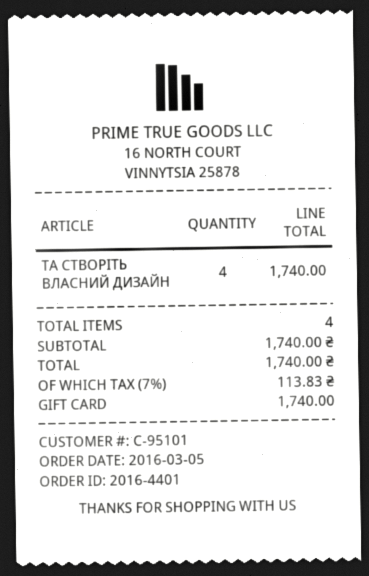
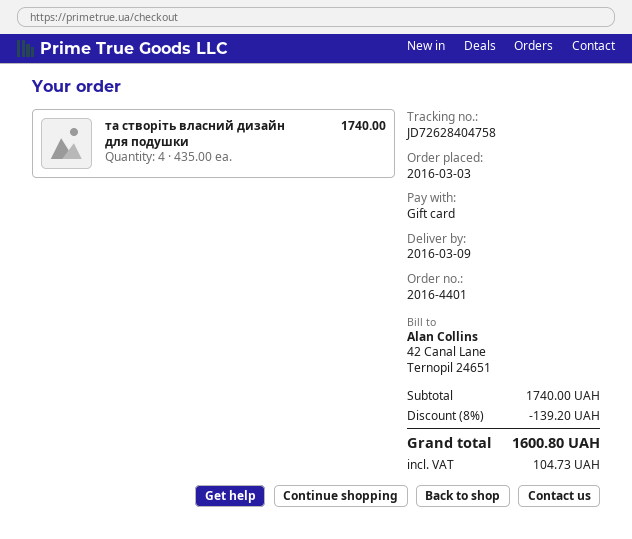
order date: 2016-03-05 -> 2016-03-03
discount: none -> 8% = 139.20
tax: 113.83 -> 104.73
total: 1740.00 -> 1600.80

